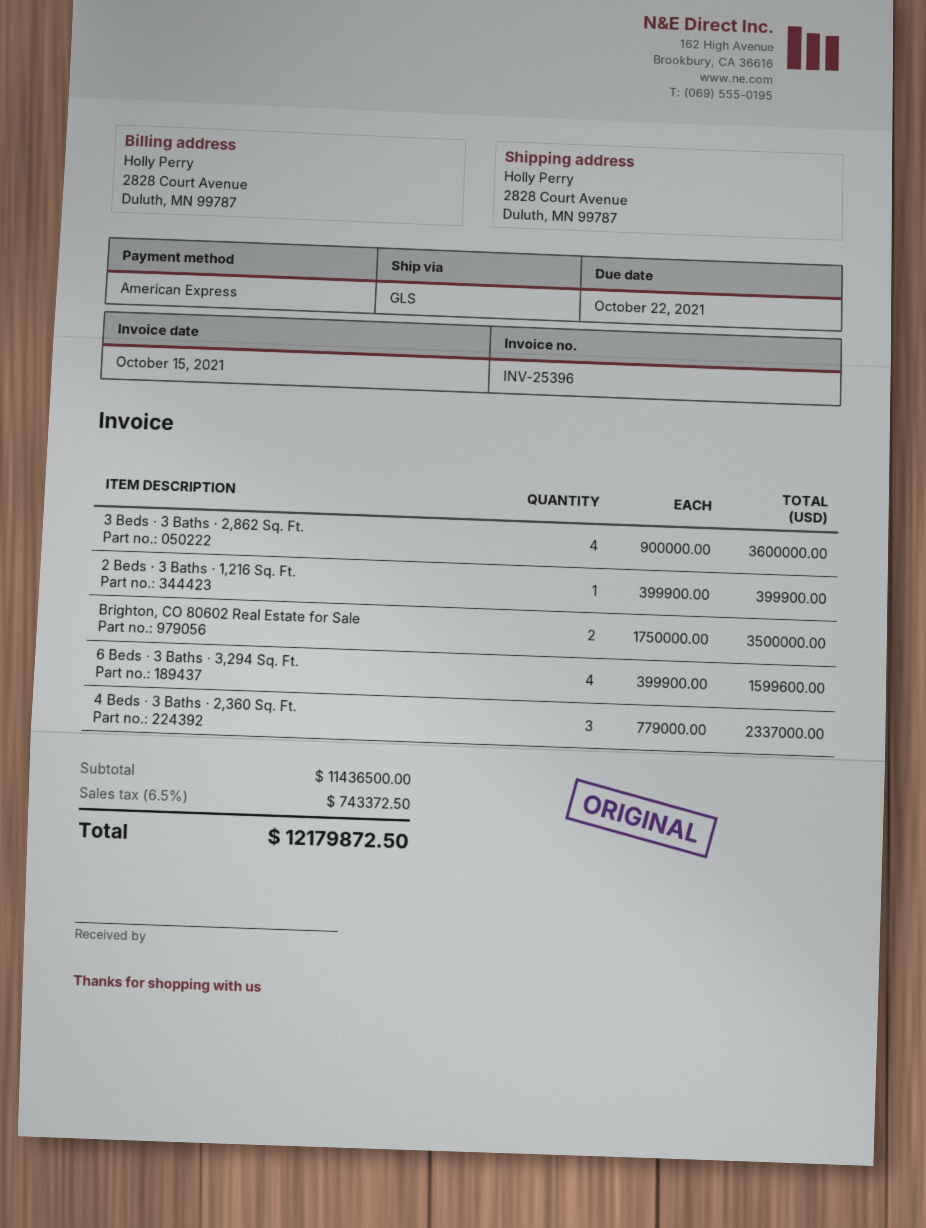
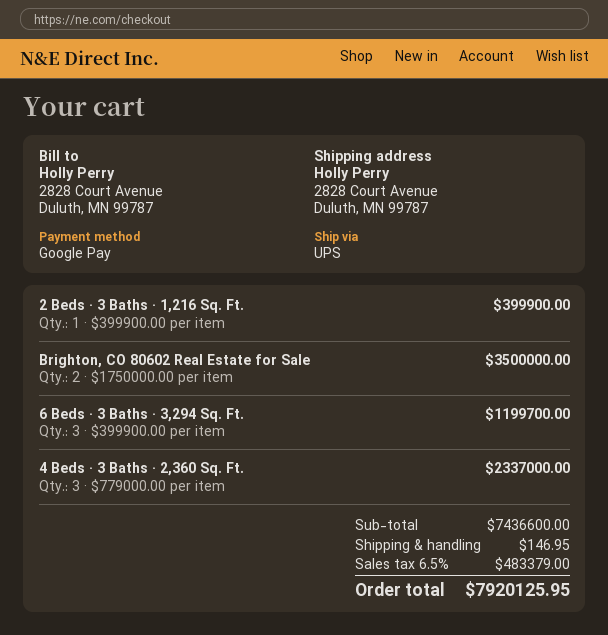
payment method: American Express -> Google Pay
shipping method: GLS -> UPS
3 Beds · 3 Baths · 2,862 Sq. Ft.: 4 x 900000.00 = 3600000.00 -> none
6 Beds · 3 Baths · 3,294 Sq. Ft.: 4 x 399900.00 = 1599600.00 -> 3 x 399900.00 = 1199700.00
subtotal: 11436500.00 -> 7436600.00
shipping: none -> 146.95
tax: 6.5% = 743372.50 -> 6.5% = 483379.00
total: 12179872.50 -> 7920125.95

